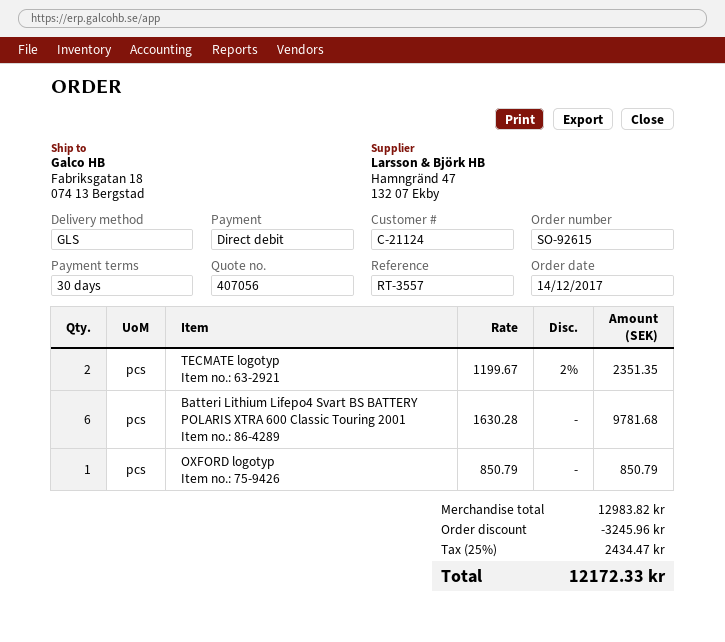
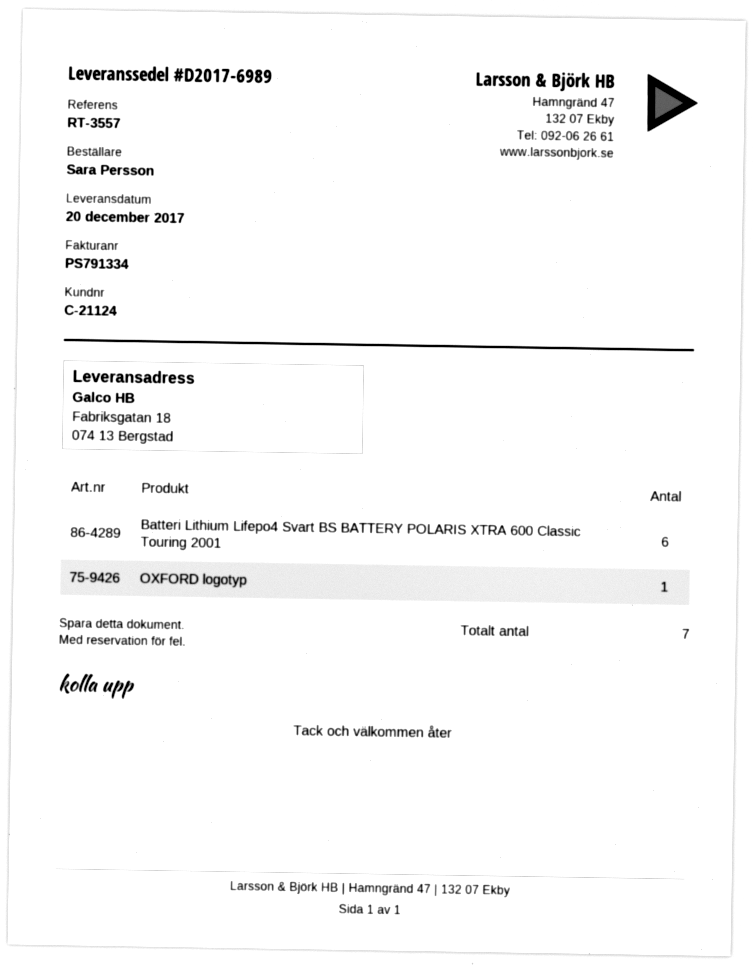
TECMATE logotyp: 2 -> none

